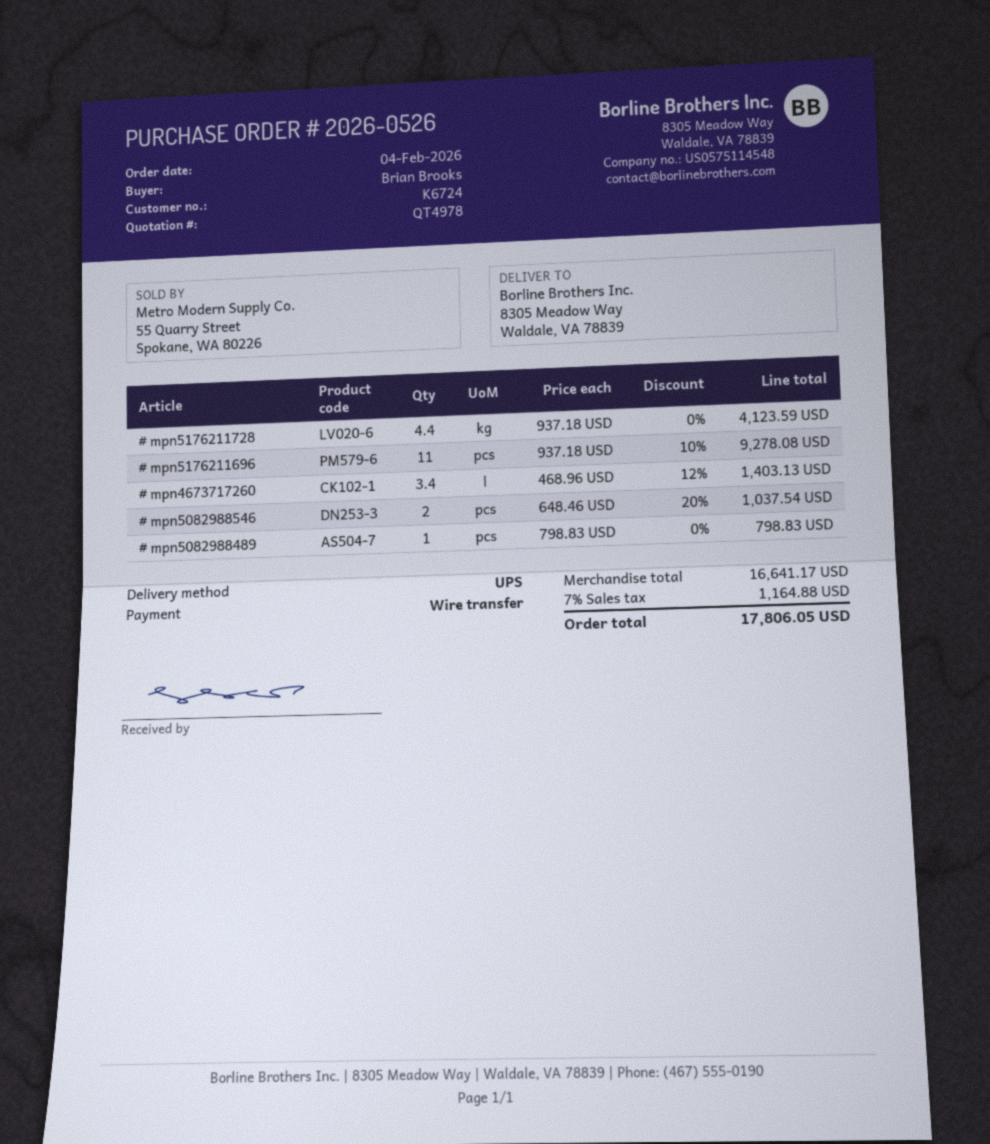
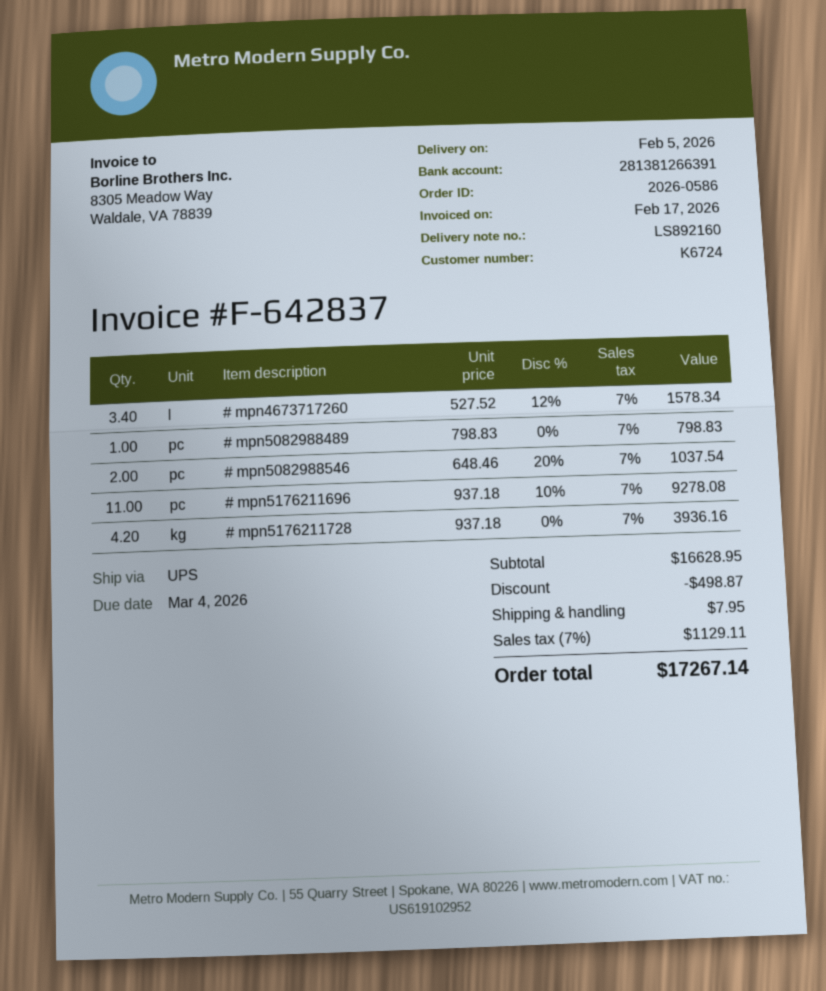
order number: 2026-0526 -> 2026-0586
# mpn5176211728: 4.4 x 937.18 = 4123.59 -> 4.2 x 937.18 = 3936.16
# mpn4673717260: 3.4 x 468.96 - 12% = 1403.13 -> 3.4 x 527.52 - 12% = 1578.34
subtotal: 16641.17 -> 16628.95
discount: none -> 498.87
shipping: none -> 7.95
tax: 7% = 1164.88 -> 7% = 1129.11
total: 17806.05 -> 17267.14

